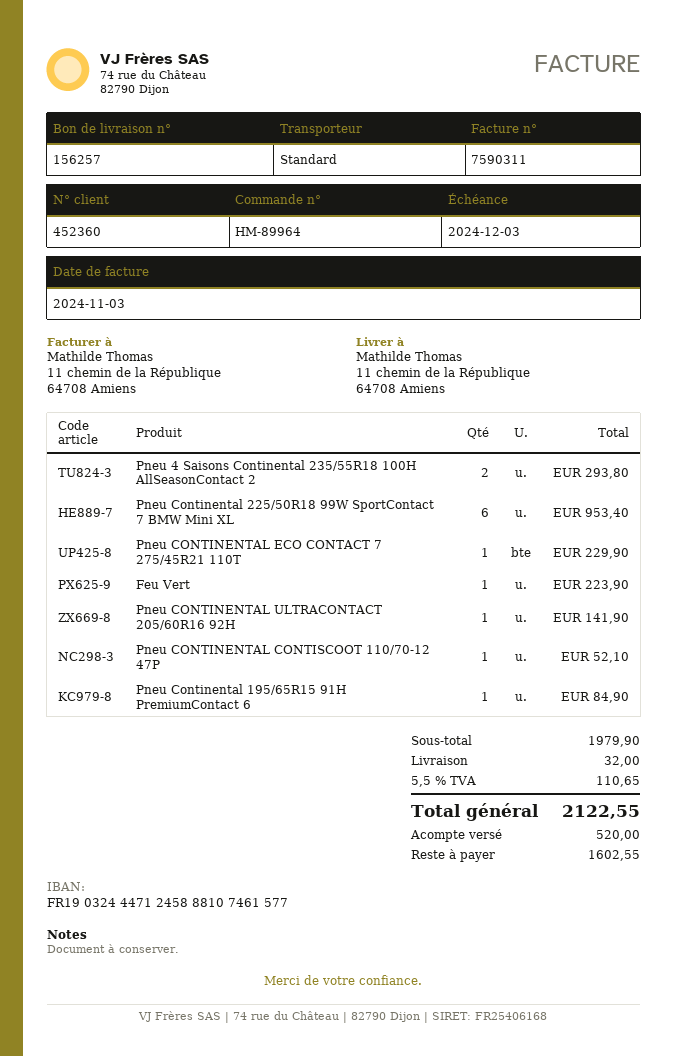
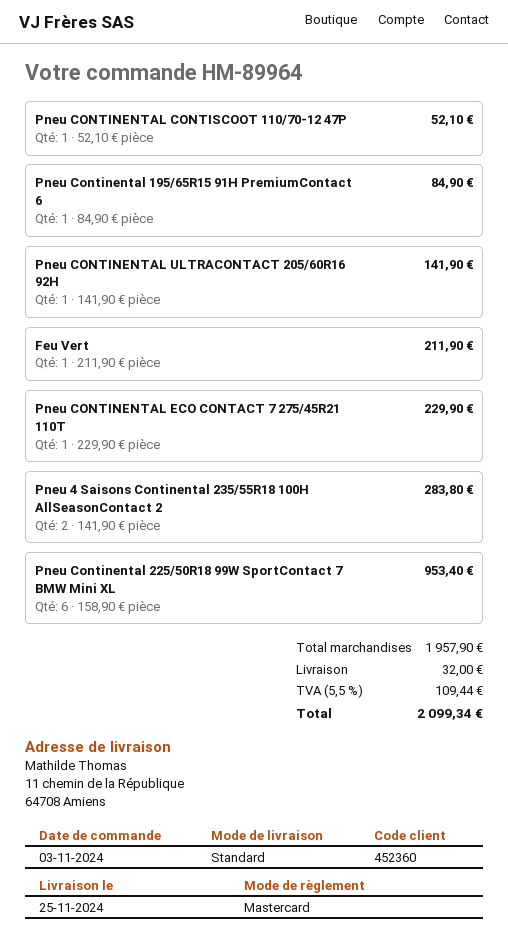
Pneu 4 Saisons Continental 235/55R18 100H AllSeasonContact 2: 2 for 293.80 -> 2 for 283.80
Feu Vert: 1 for 223.90 -> 1 for 211.90
subtotal: 1979.90 -> 1957.90
tax: 5.5% = 110.65 -> 5.5% = 109.44
total: 2122.55 -> 2099.34

